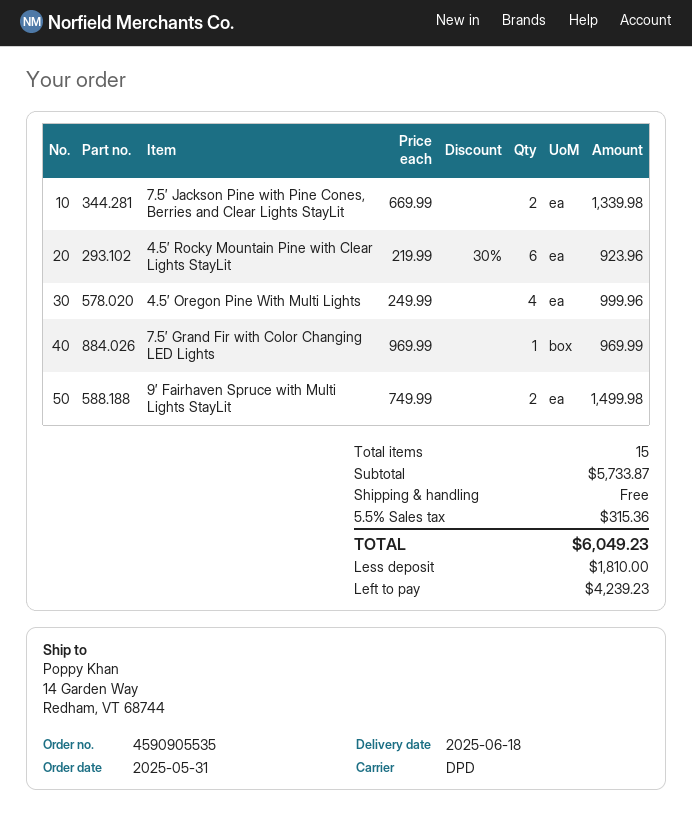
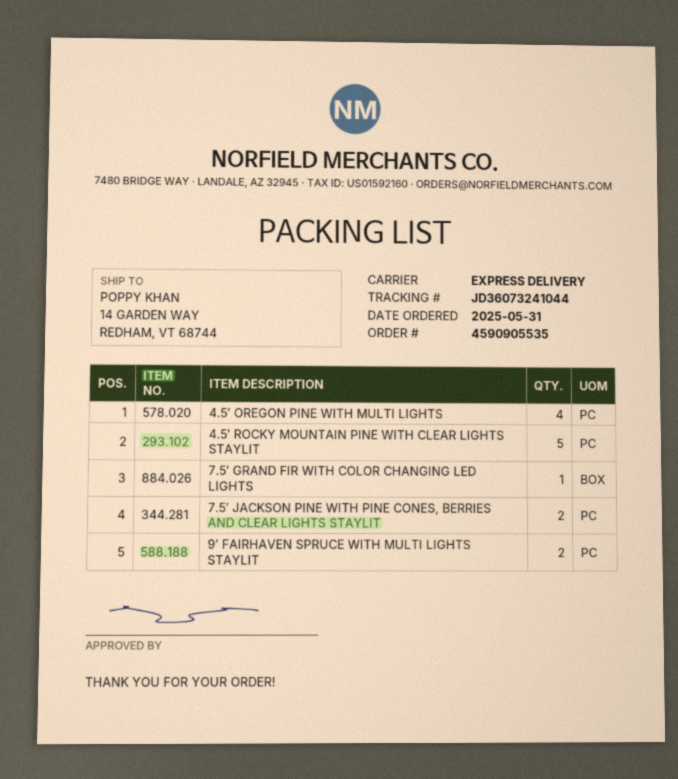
shipping method: DPD -> express
4.5′ Rocky Mountain Pine with Clear Lights StayLit: 6 -> 5

